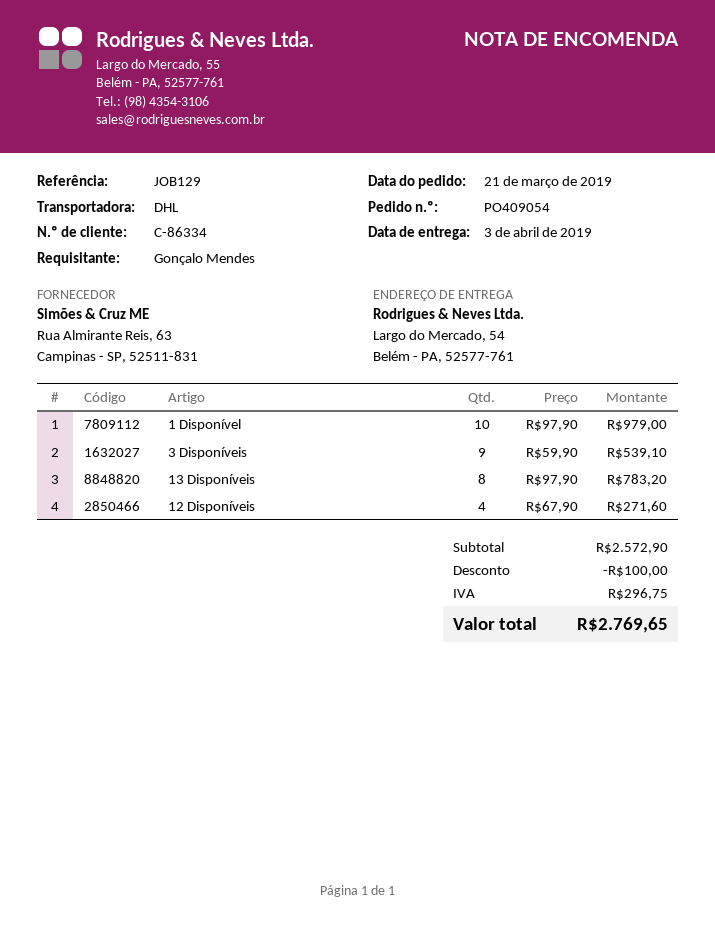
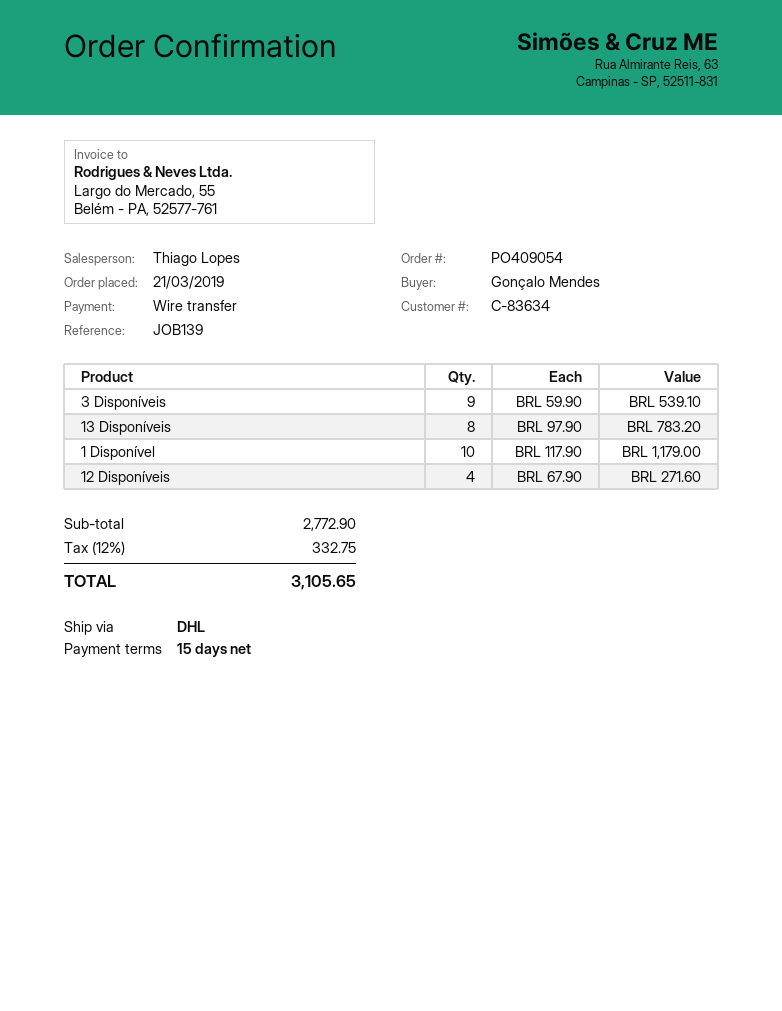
customer number: C-86334 -> C-83634
reference: JOB129 -> JOB139
1 Disponível: 10 x 97.90 = 979.00 -> 10 x 117.90 = 1179.00
subtotal: 2572.90 -> 2772.90
discount: 100.00 -> none
tax: 296.75 -> 332.75
total: 2769.65 -> 3105.65

